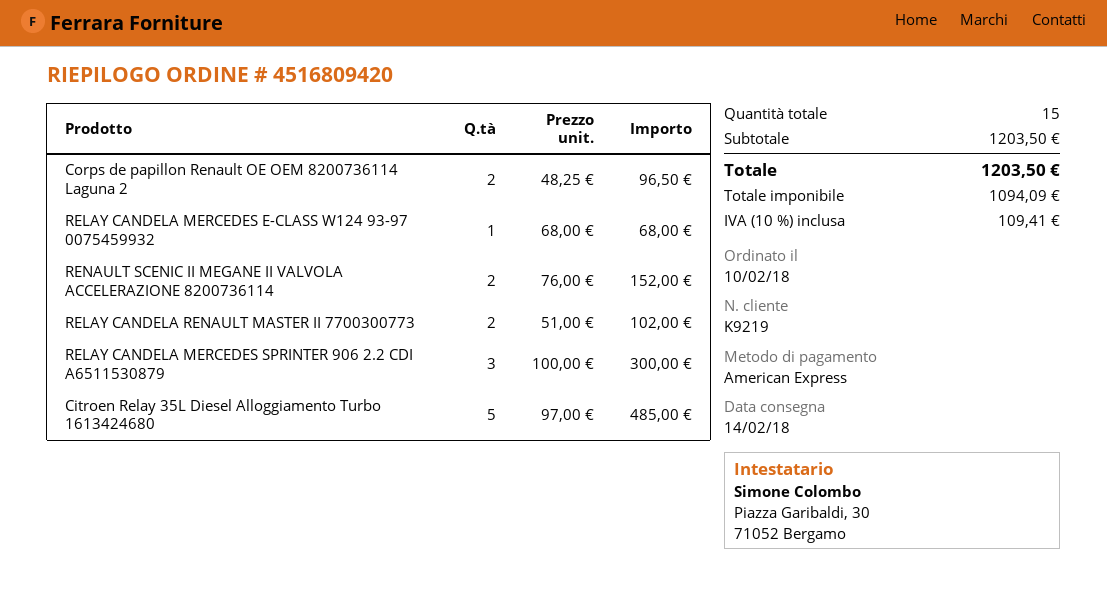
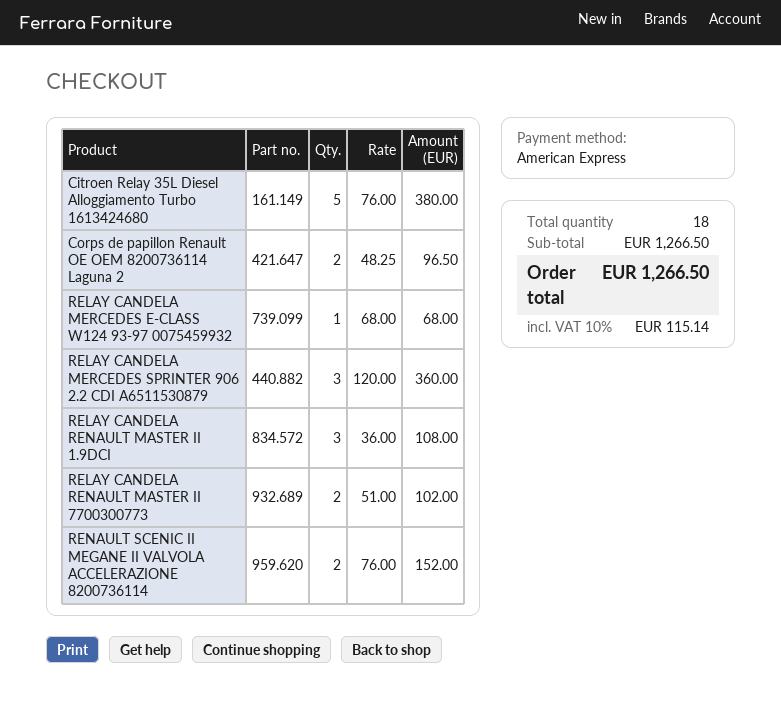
RELAY CANDELA MERCEDES SPRINTER 906 2.2 CDI A6511530879: 3 x 100.00 = 300.00 -> 3 x 120.00 = 360.00
Citroen Relay 35L Diesel Alloggiamento Turbo 1613424680: 5 x 97.00 = 485.00 -> 5 x 76.00 = 380.00
RELAY CANDELA RENAULT MASTER II 1.9DCI: none -> 3 x 36.00 = 108.00
total quantity: 15 -> 18
subtotal: 1203.50 -> 1266.50
tax: 10% = 109.41 -> 10% = 115.14
total: 1203.50 -> 1266.50

